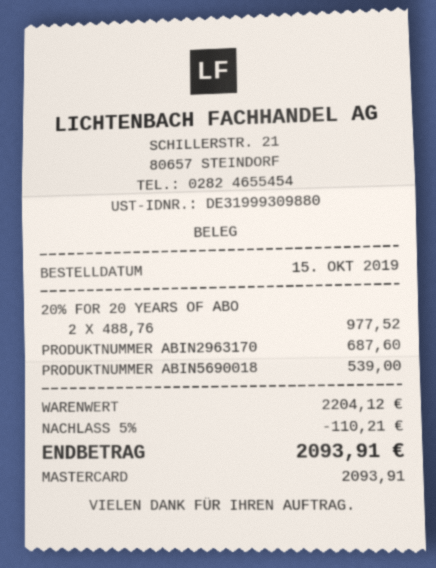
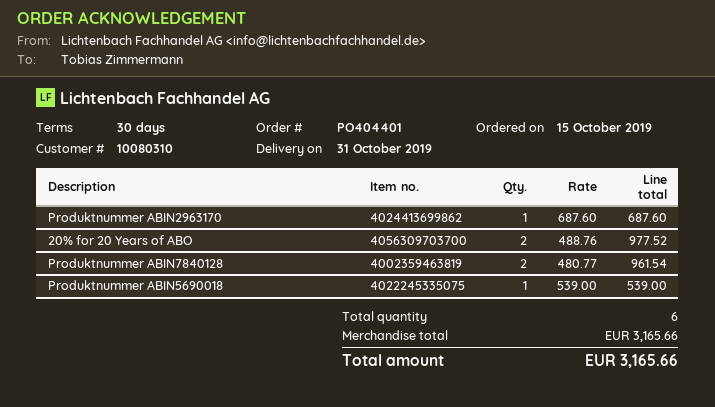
Produktnummer ABIN7840128: none -> 2 x 480.77 = 961.54
subtotal: 2204.12 -> 3165.66
discount: 5% = 110.21 -> none
total: 2093.91 -> 3165.66

